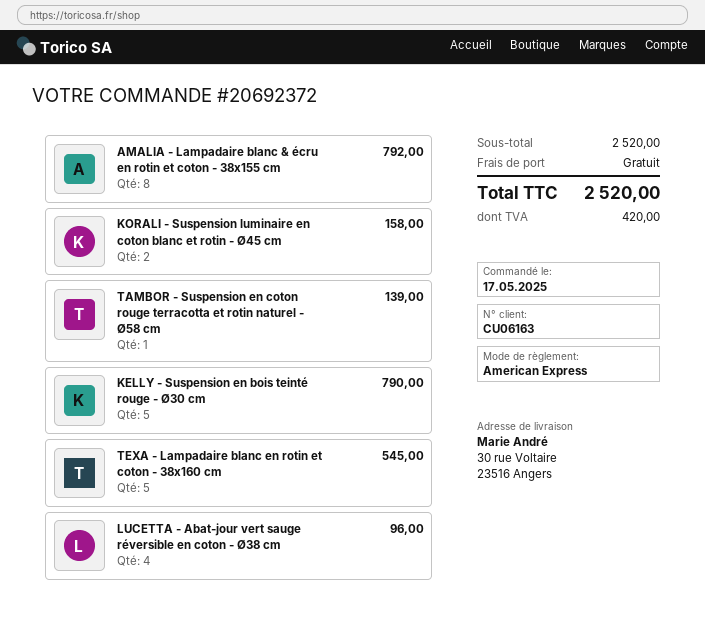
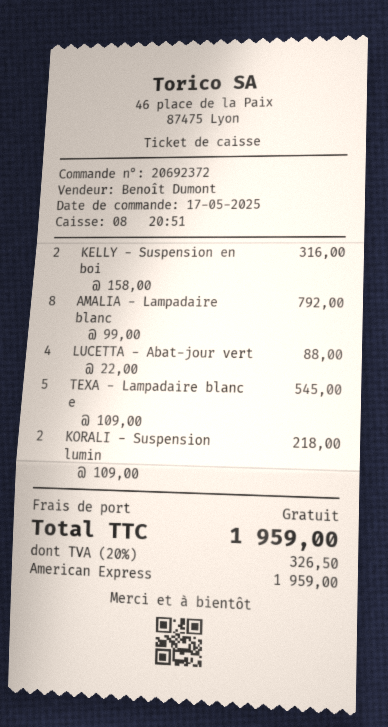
KORALI - Suspension luminaire en coton blanc et rotin - Ø45 cm: 2 for 158.00 -> 2 for 218.00
TAMBOR - Suspension en coton rouge terracotta et rotin naturel - Ø58 cm: 1 for 139.00 -> none
KELLY - Suspension en bois teinté rouge - Ø30 cm: 5 for 790.00 -> 2 for 316.00
LUCETTA - Abat-jour vert sauge réversible en coton - Ø38 cm: 4 for 96.00 -> 4 for 88.00
tax: 420.00 -> 326.50
total: 2520.00 -> 1959.00

